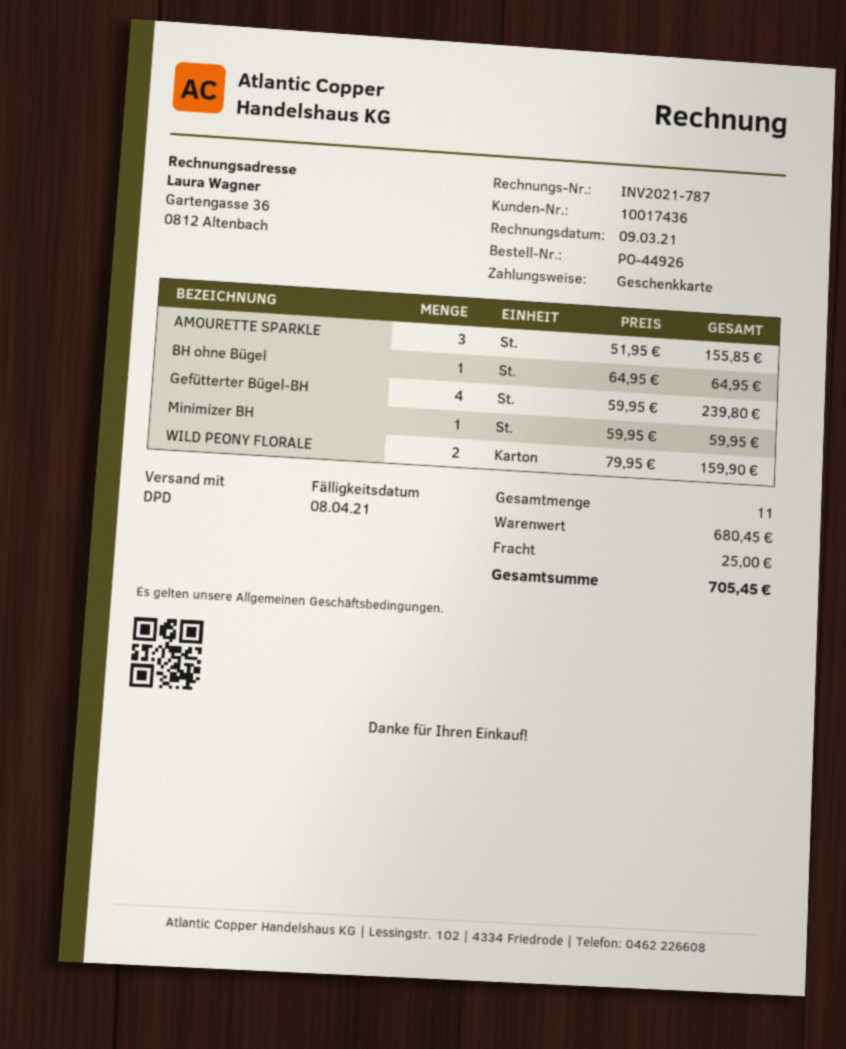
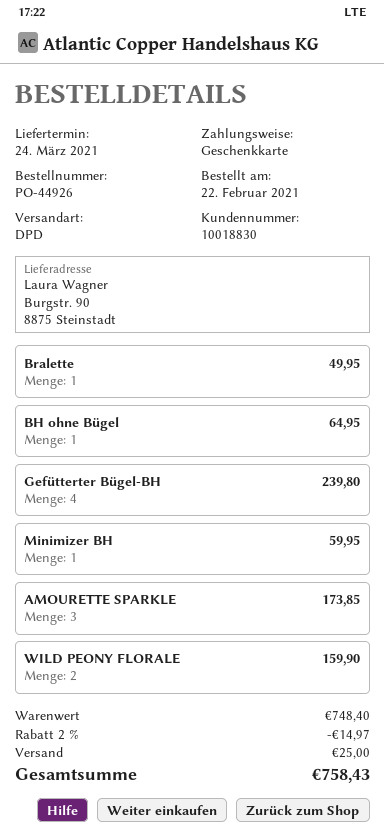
customer number: 10017436 -> 10018830
AMOURETTE SPARKLE: 3 for 155.85 -> 3 for 173.85
Bralette: none -> 1 for 49.95
subtotal: 680.45 -> 748.40
discount: none -> 2% = 14.97
total: 705.45 -> 758.43

